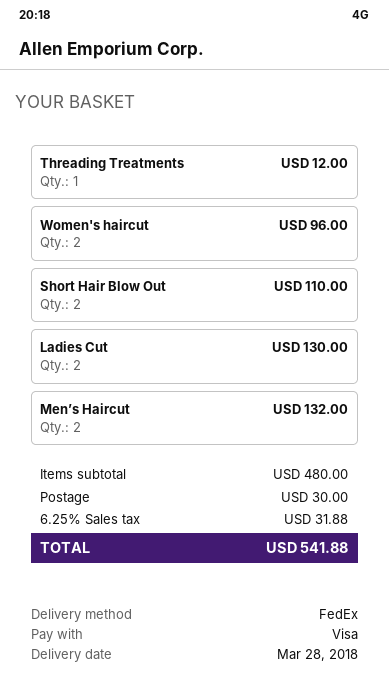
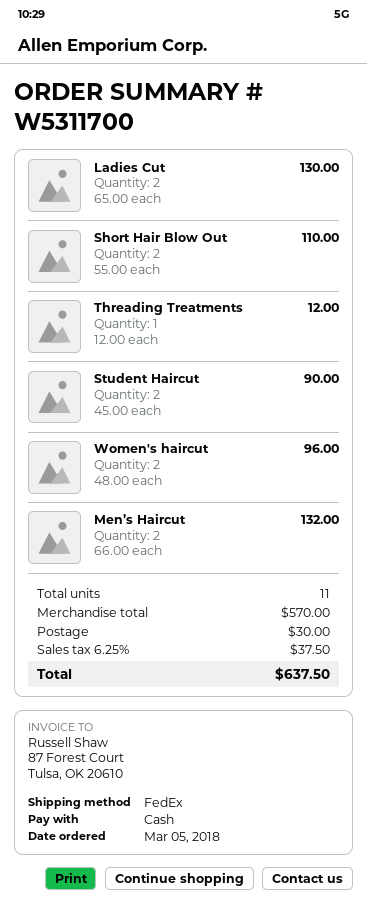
payment method: Visa -> cash
Student Haircut: none -> 2 for 90.00
subtotal: 480.00 -> 570.00
tax: 6.25% = 31.88 -> 6.25% = 37.50
total: 541.88 -> 637.50

